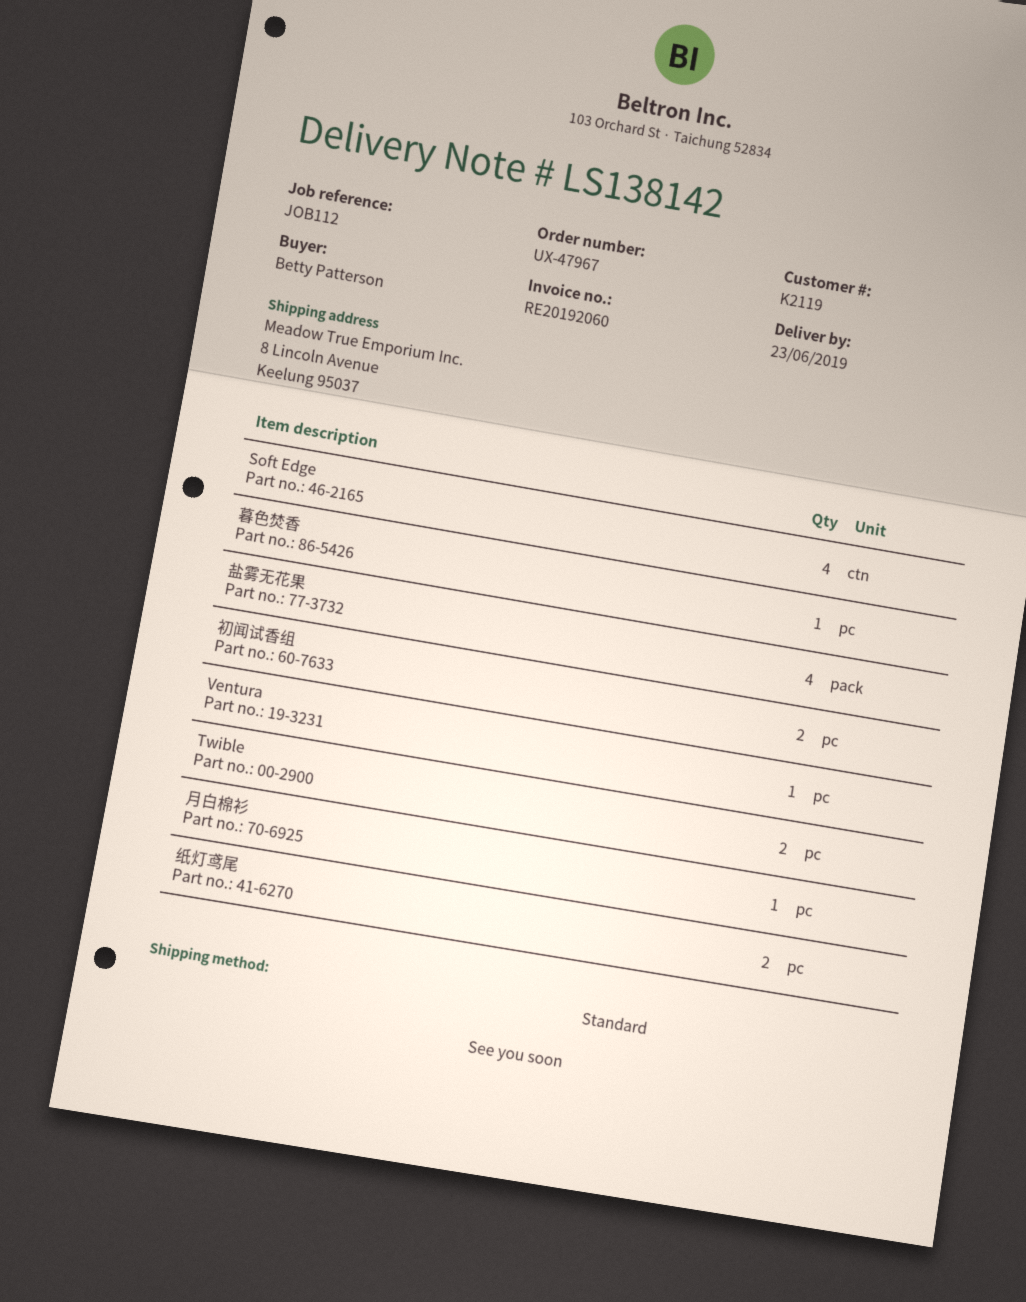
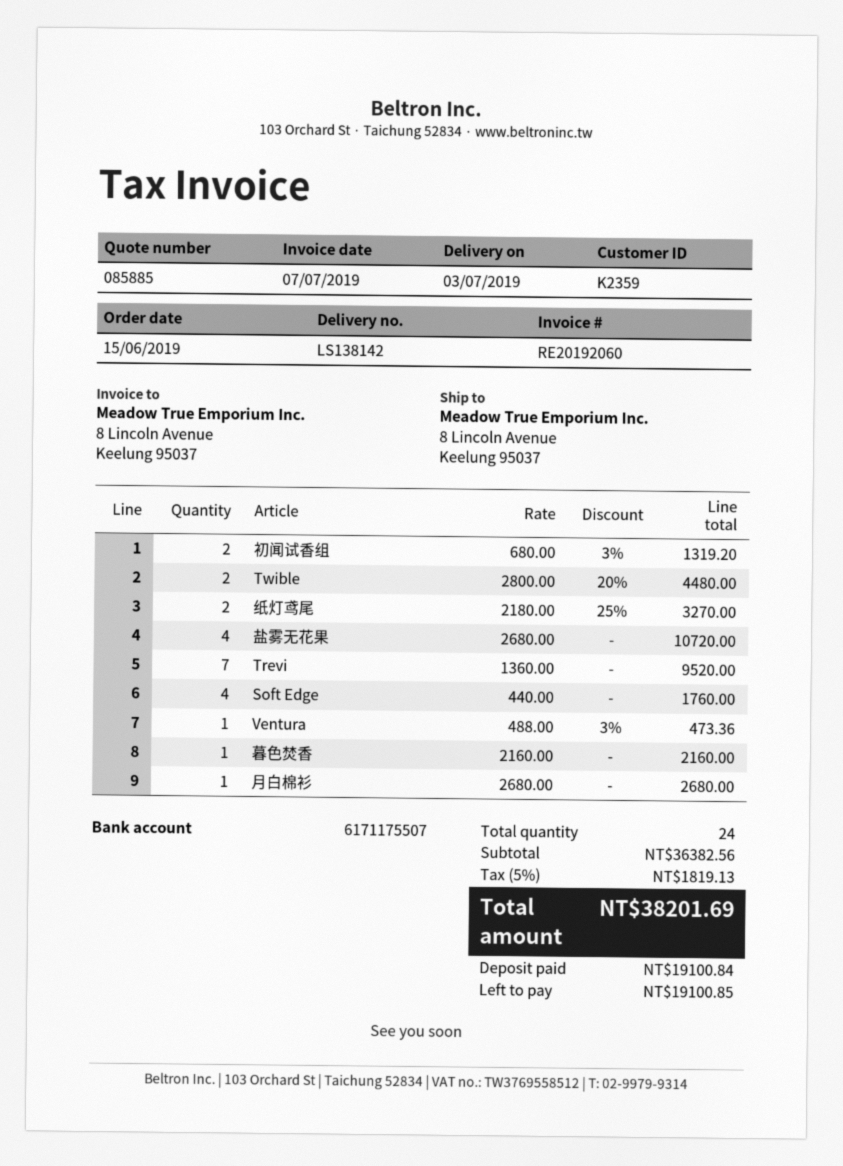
delivery date: 2019-06-23 -> 2019-07-03
customer number: K2119 -> K2359
Trevi: none -> 7

